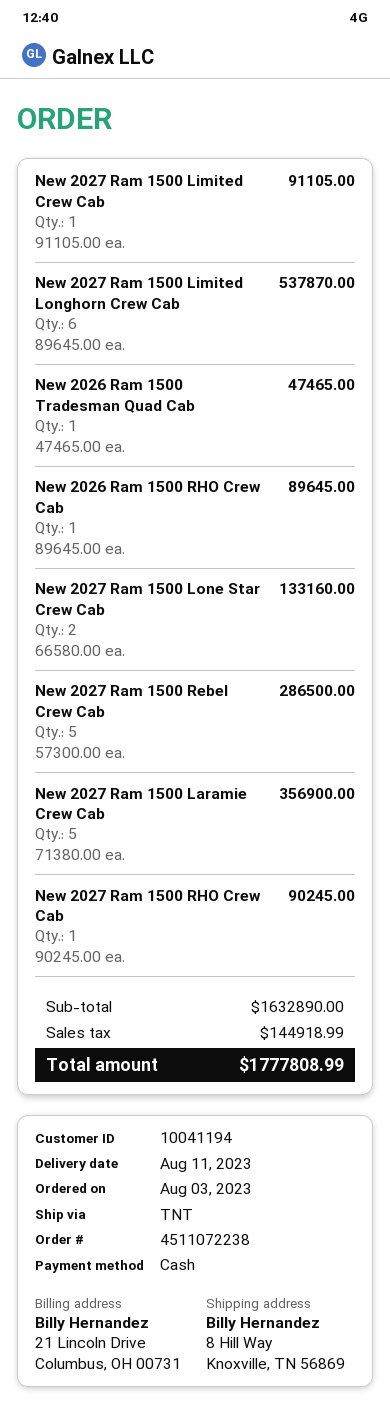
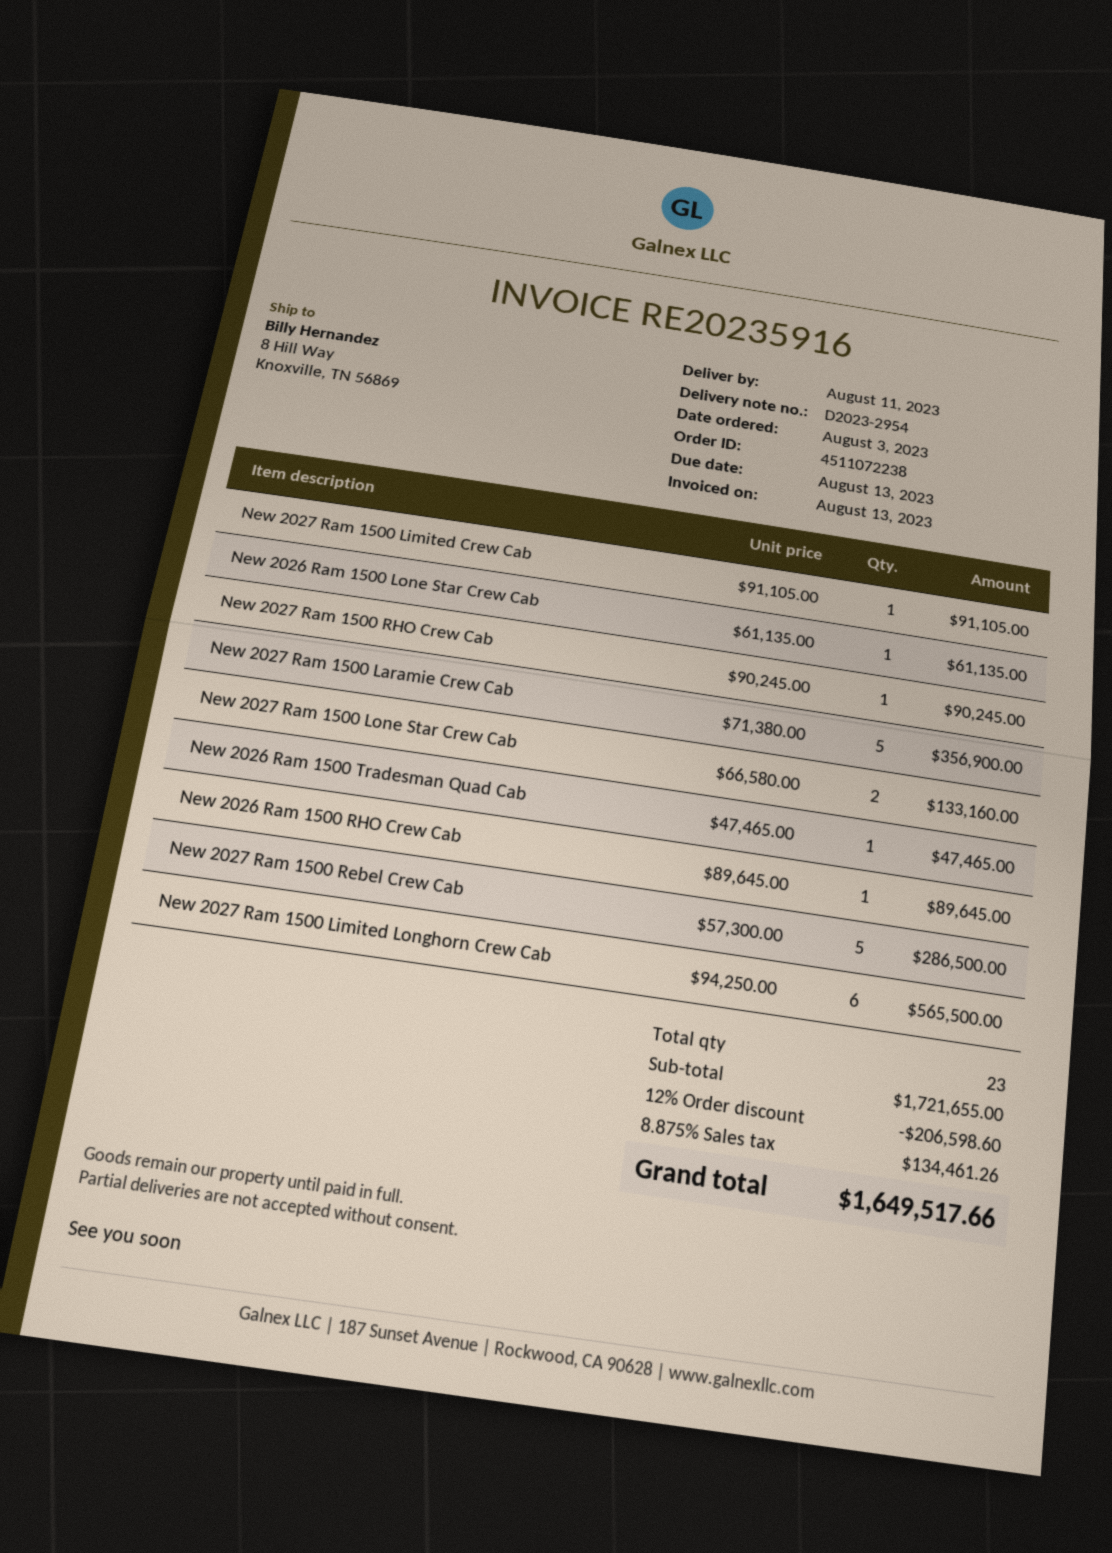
New 2027 Ram 1500 Limited Longhorn Crew Cab: 6 x 89645.00 = 537870.00 -> 6 x 94250.00 = 565500.00
New 2026 Ram 1500 Lone Star Crew Cab: none -> 1 x 61135.00 = 61135.00
subtotal: 1632890.00 -> 1721655.00
discount: none -> 12% = 206598.60
tax: 144918.99 -> 134461.26
total: 1777808.99 -> 1649517.66

